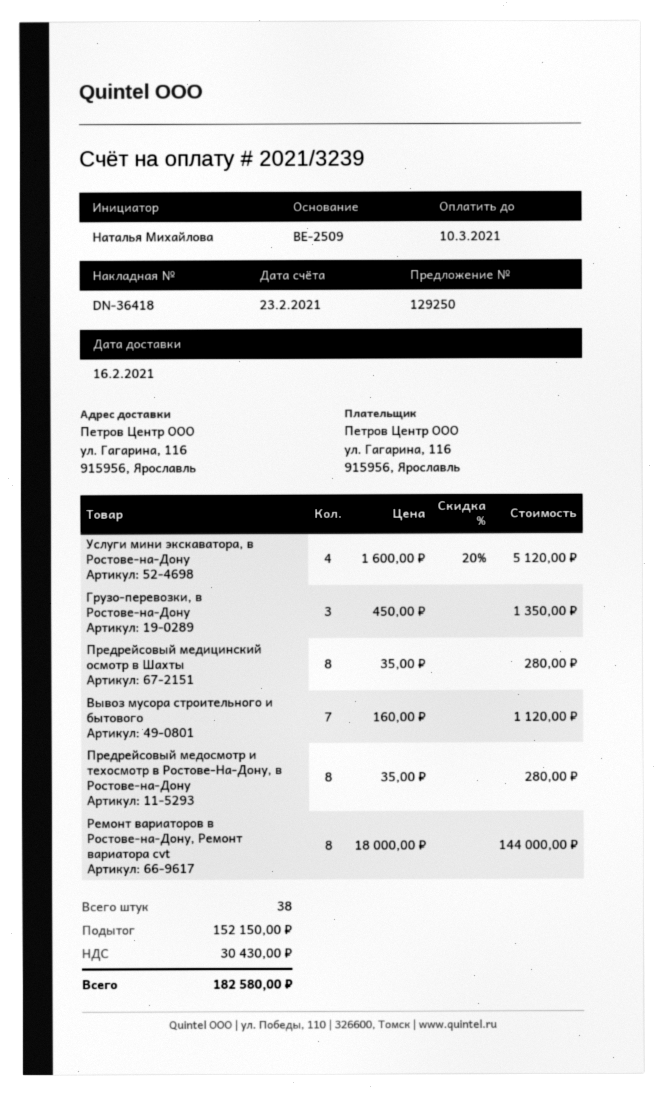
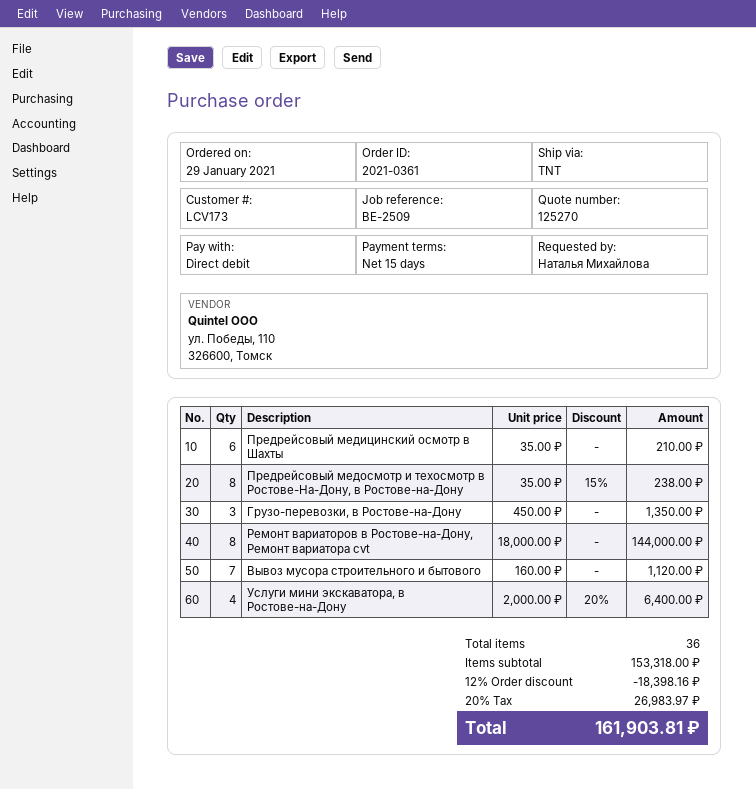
quote number: 129250 -> 125270
Услуги мини экскаватора, в Ростове-на-Дону: 4 x 1600.00 - 20% = 5120.00 -> 4 x 2000.00 - 20% = 6400.00
Предрейсовый медицинский осмотр в Шахты: 8 x 35.00 = 280.00 -> 6 x 35.00 = 210.00
Предрейсовый медосмотр и техосмотр в Ростове-На-Дону, в Ростове-на-Дону: 8 x 35.00 = 280.00 -> 8 x 35.00 - 15% = 238.00
total quantity: 38 -> 36
subtotal: 152150.00 -> 153318.00
discount: none -> 12% = 18398.16
tax: 30430.00 -> 26983.97
total: 182580.00 -> 161903.81

